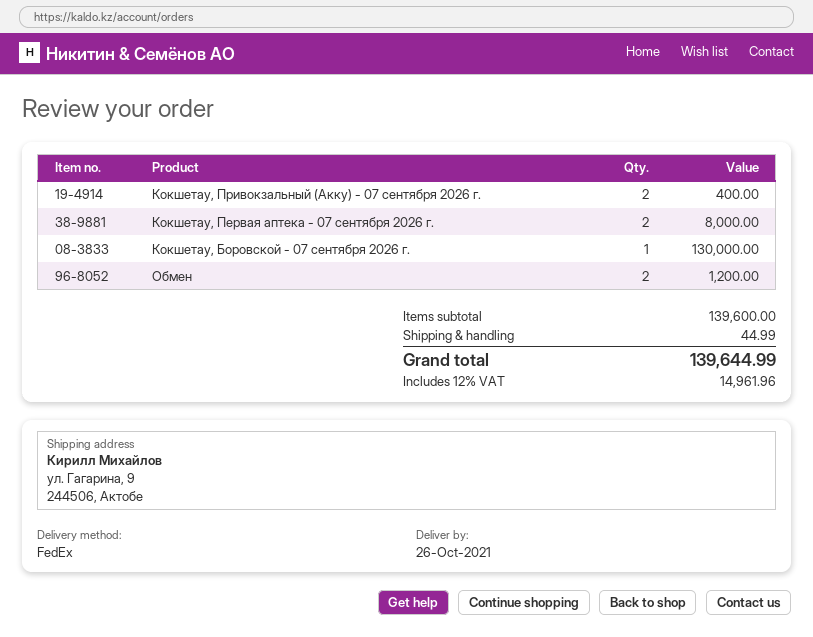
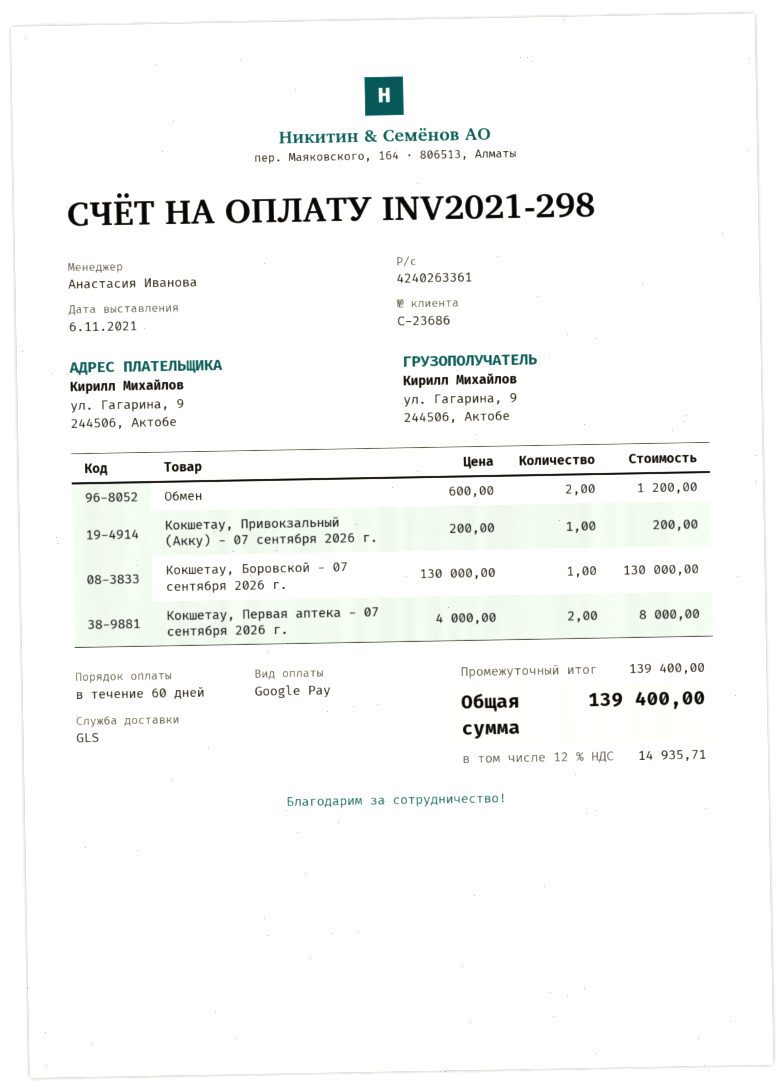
shipping method: FedEx -> GLS
Кокшетау, Привокзальный (Акку) - 07 сентября 2026 г.: 2 for 400.00 -> 1 for 200.00
subtotal: 139600.00 -> 139400.00
shipping: 44.99 -> none
tax: 12% = 14961.96 -> 12% = 14935.71
total: 139644.99 -> 139400.00

